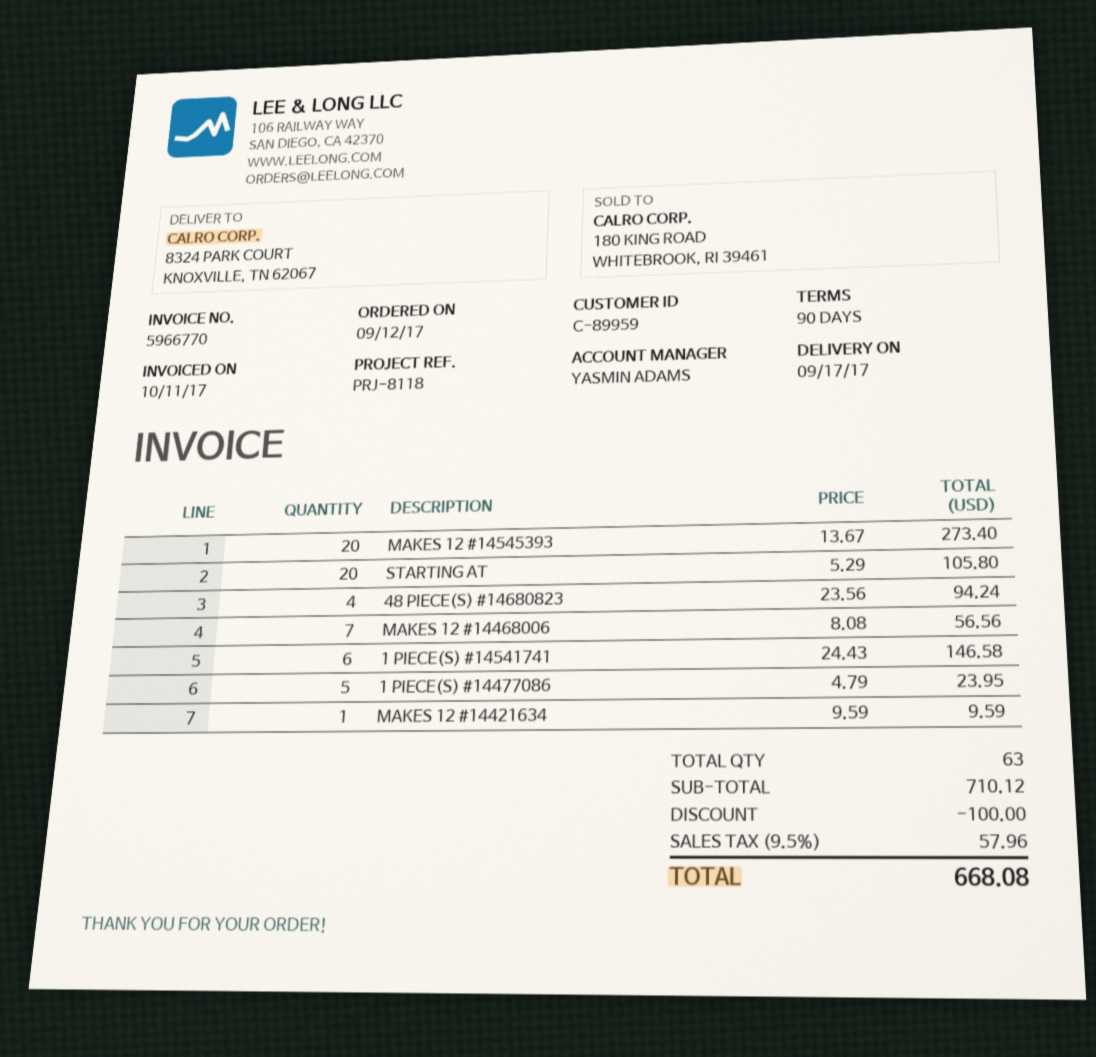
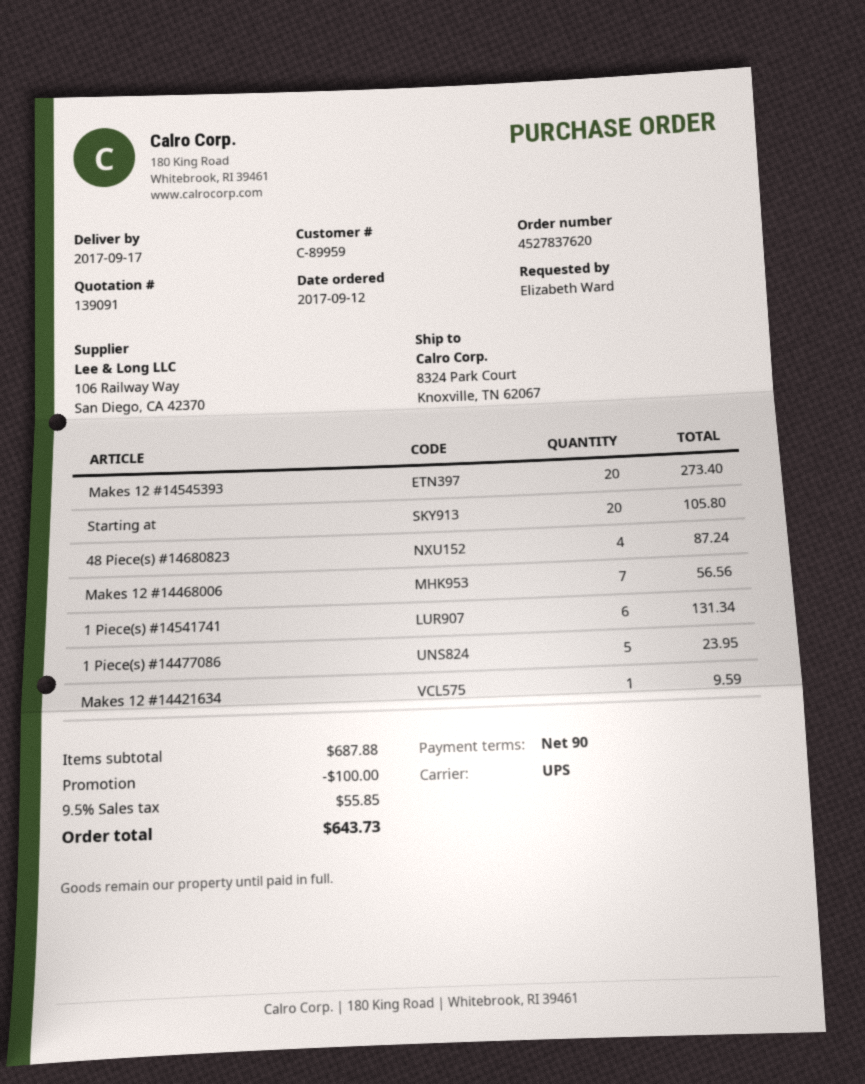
48 PIECE(S) #14680823: 4 for 94.24 -> 4 for 87.24
1 PIECE(S) #14541741: 6 for 146.58 -> 6 for 131.34
subtotal: 710.12 -> 687.88
tax: 9.5% = 57.96 -> 9.5% = 55.85
total: 668.08 -> 643.73

